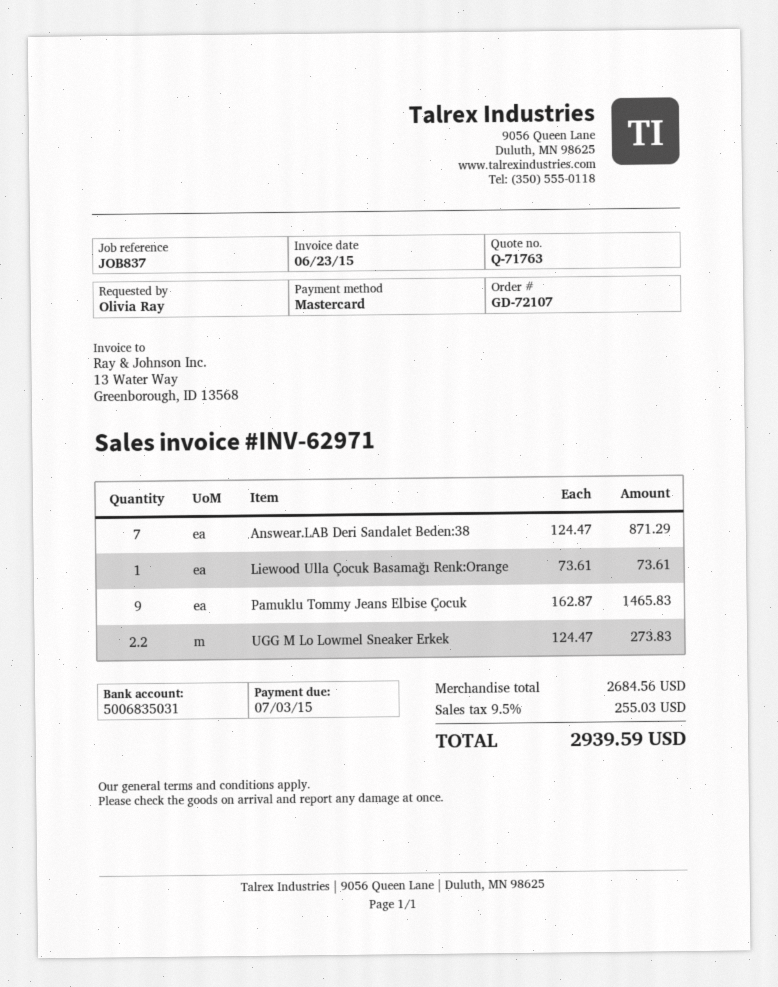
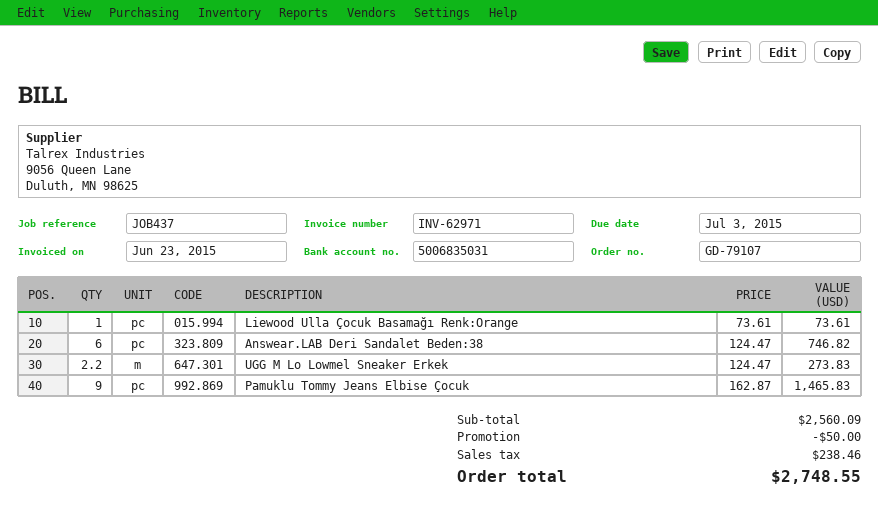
order number: GD-72107 -> GD-79107
reference: JOB837 -> JOB437
Answear.LAB Deri Sandalet Beden:38: 7 x 124.47 = 871.29 -> 6 x 124.47 = 746.82
subtotal: 2684.56 -> 2560.09
discount: none -> 50.00
tax: 255.03 -> 238.46
total: 2939.59 -> 2748.55

